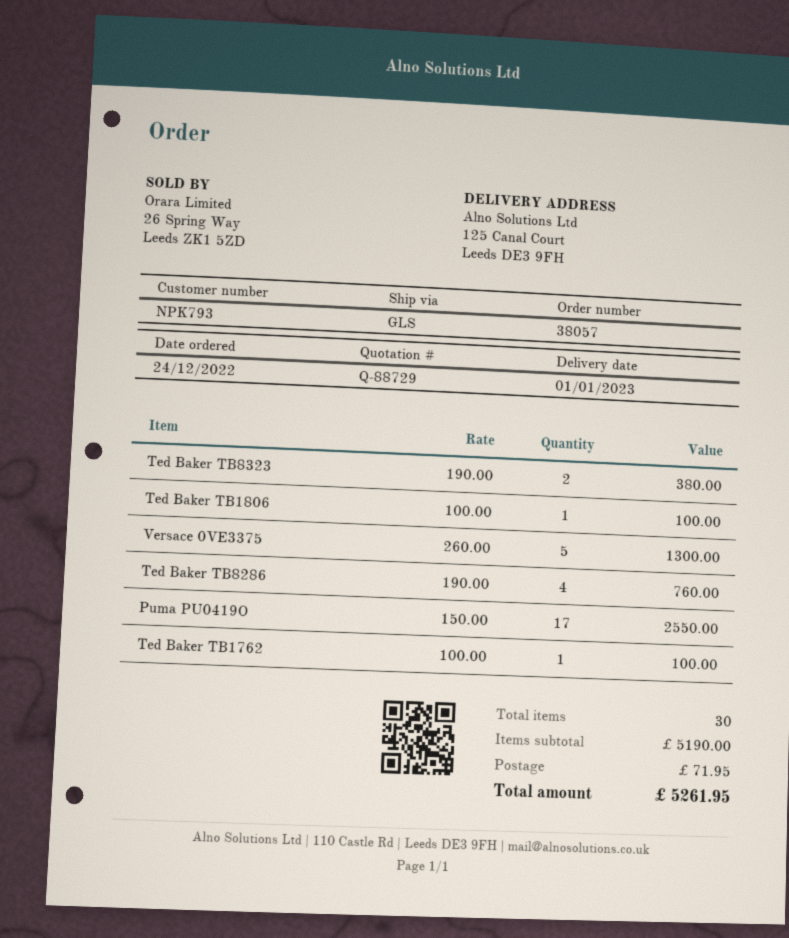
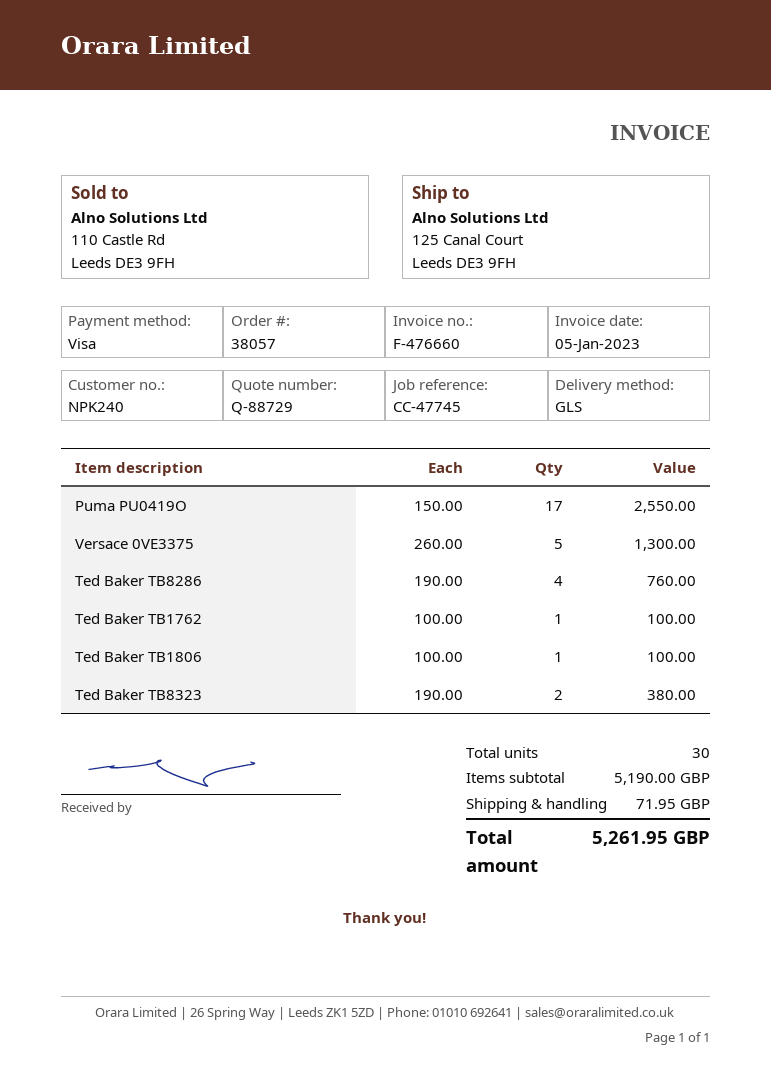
customer number: NPK793 -> NPK240

